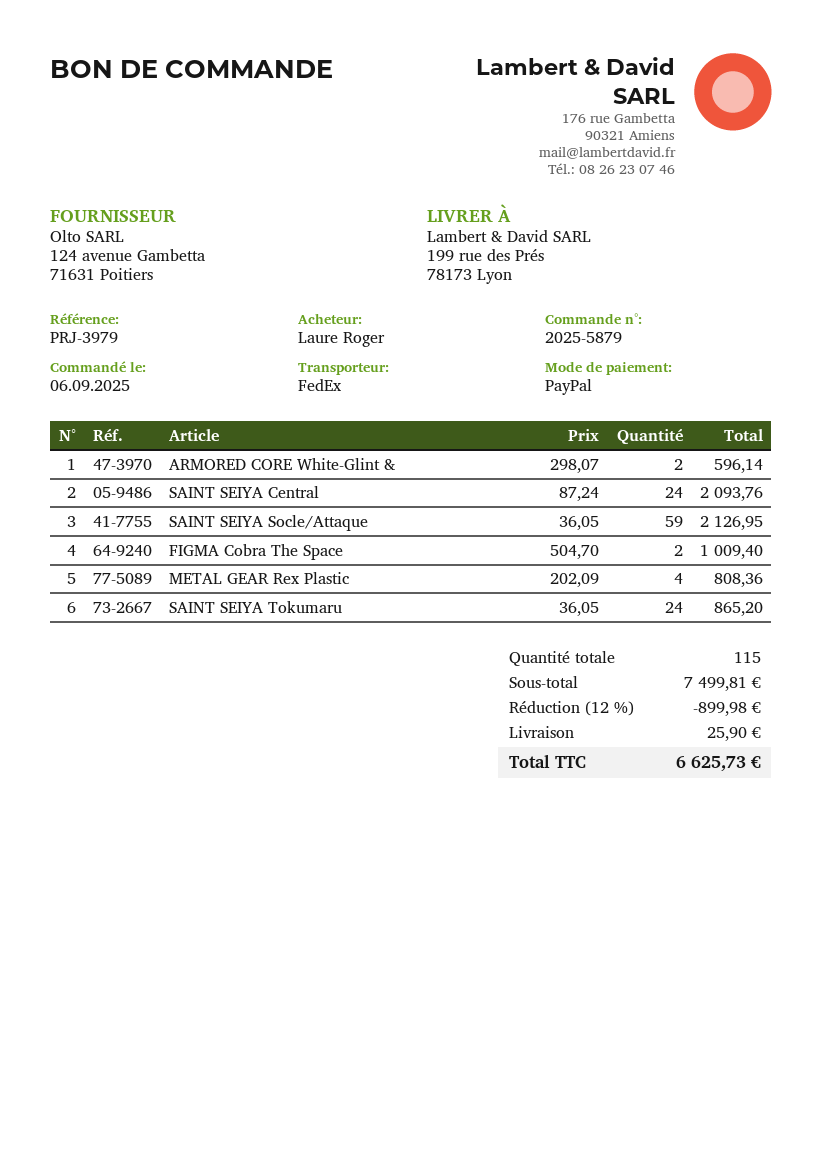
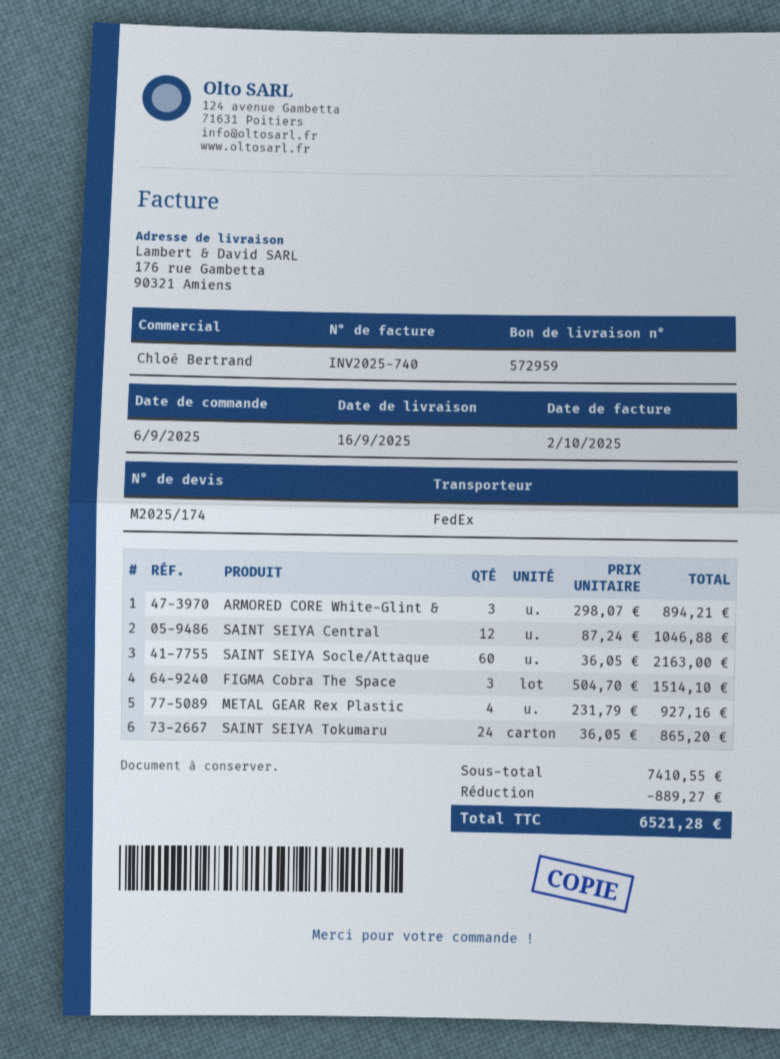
ship to: 199 rue des Prés, 78173 Lyon -> 176 rue Gambetta, 90321 Amiens
ARMORED CORE White-Glint &: 2 x 298.07 = 596.14 -> 3 x 298.07 = 894.21
SAINT SEIYA Central: 24 x 87.24 = 2093.76 -> 12 x 87.24 = 1046.88
SAINT SEIYA Socle/Attaque: 59 x 36.05 = 2126.95 -> 60 x 36.05 = 2163.00
FIGMA Cobra The Space: 2 x 504.70 = 1009.40 -> 3 x 504.70 = 1514.10
METAL GEAR Rex Plastic: 4 x 202.09 = 808.36 -> 4 x 231.79 = 927.16
subtotal: 7499.81 -> 7410.55
discount: 899.98 -> 889.27
shipping: 25.90 -> none
total: 6625.73 -> 6521.28

